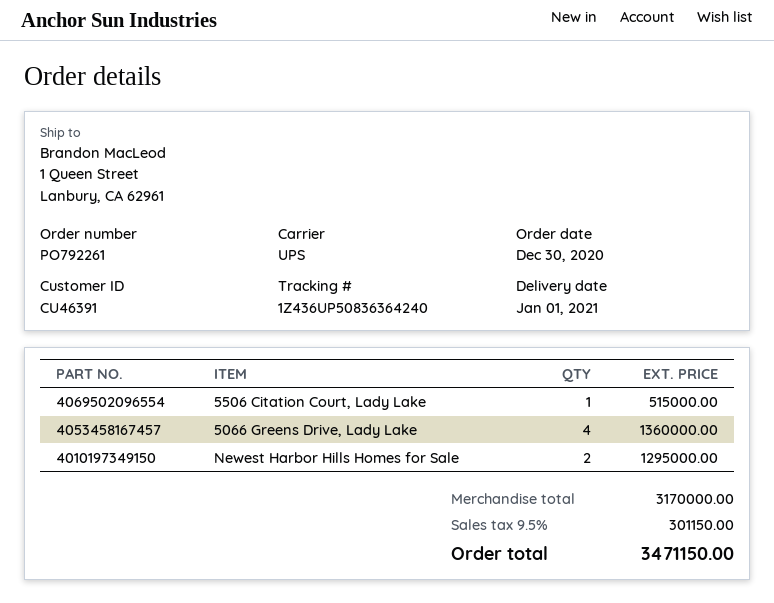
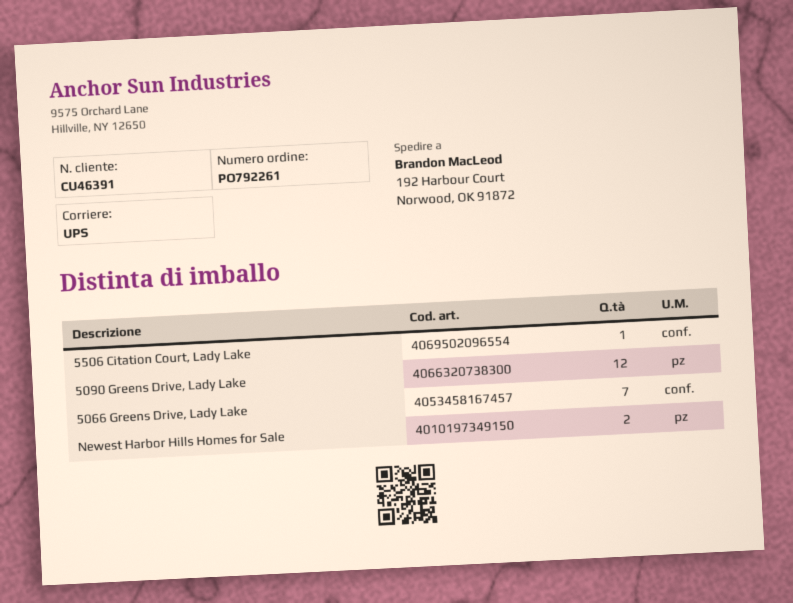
ship to: 1 Queen Street, Lanbury, CA 62961 -> 192 Harbour Court, Norwood, OK 91872
5066 Greens Drive, Lady Lake: 4 -> 7
5090 Greens Drive, Lady Lake: none -> 12

